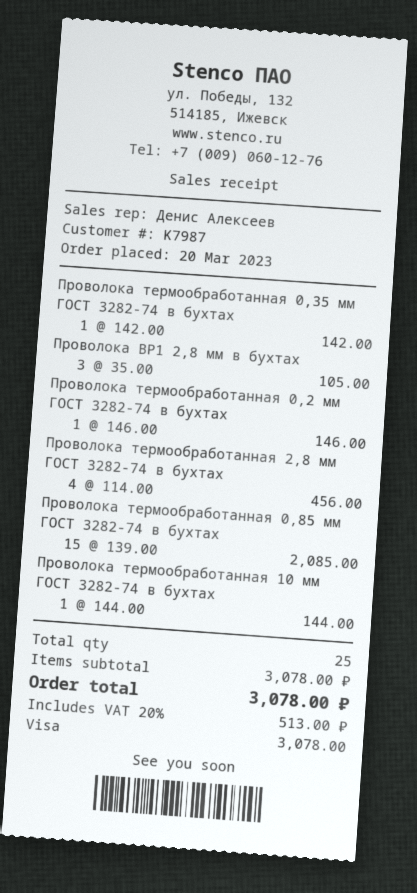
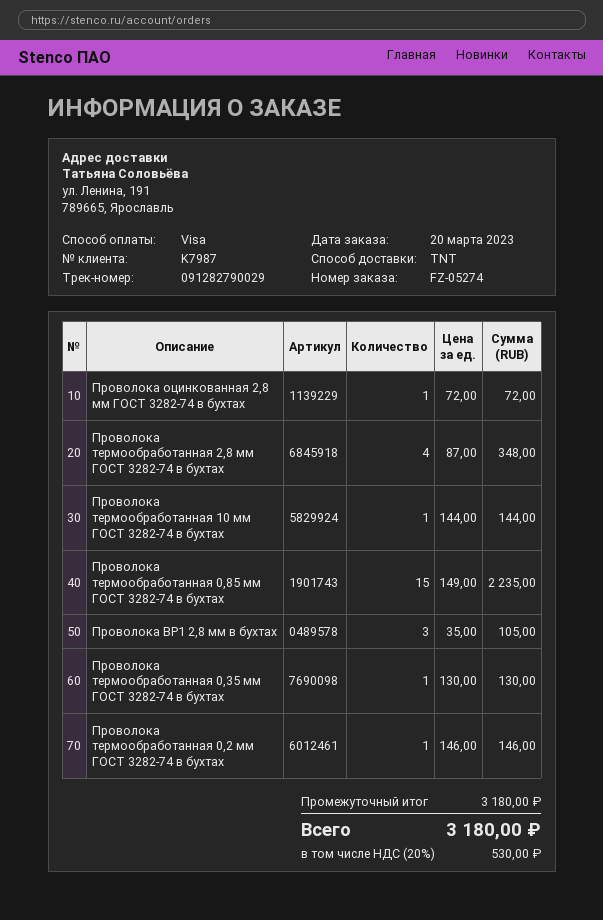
Проволока термообработанная 0,35 мм ГОСТ 3282-74 в бухтах: 1 x 142.00 = 142.00 -> 1 x 130.00 = 130.00
Проволока термообработанная 2,8 мм ГОСТ 3282-74 в бухтах: 4 x 114.00 = 456.00 -> 4 x 87.00 = 348.00
Проволока термообработанная 0,85 мм ГОСТ 3282-74 в бухтах: 15 x 139.00 = 2085.00 -> 15 x 149.00 = 2235.00
Проволока оцинкованная 2,8 мм ГОСТ 3282-74 в бухтах: none -> 1 x 72.00 = 72.00
subtotal: 3078.00 -> 3180.00
tax: 20% = 513.00 -> 20% = 530.00
total: 3078.00 -> 3180.00

